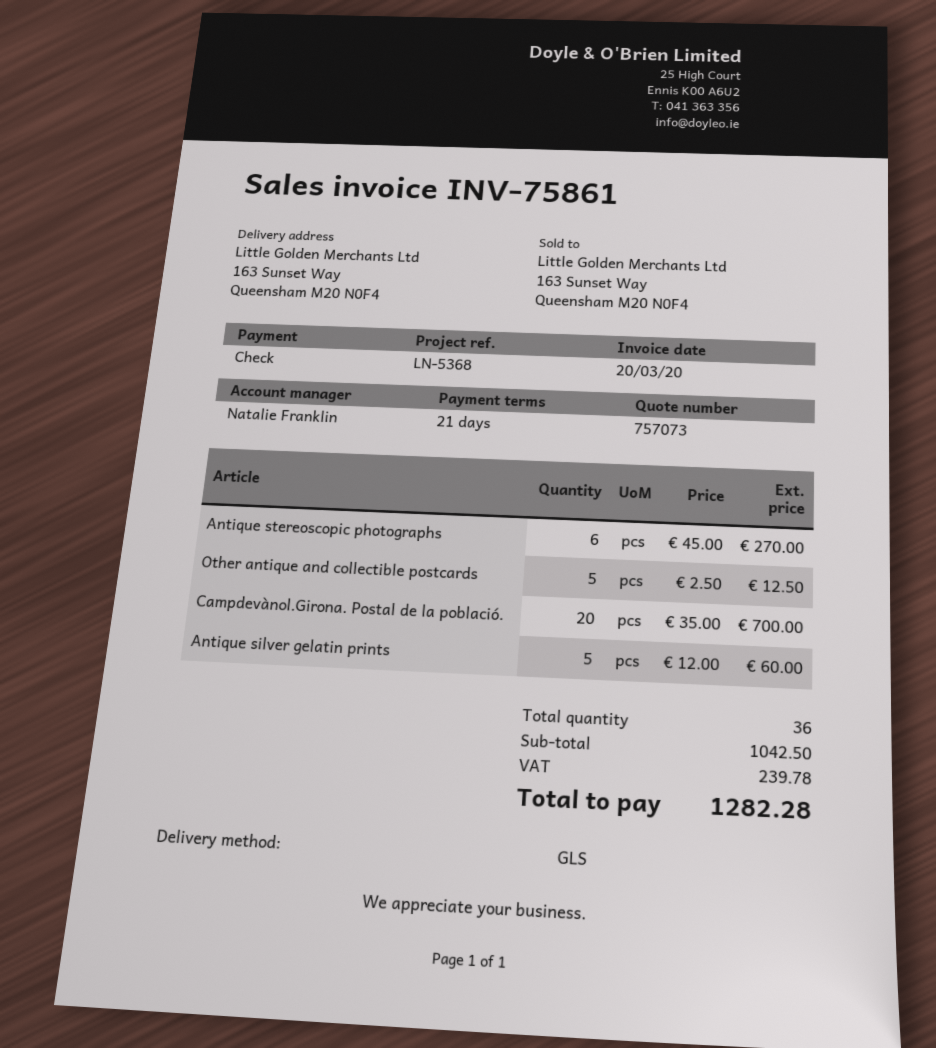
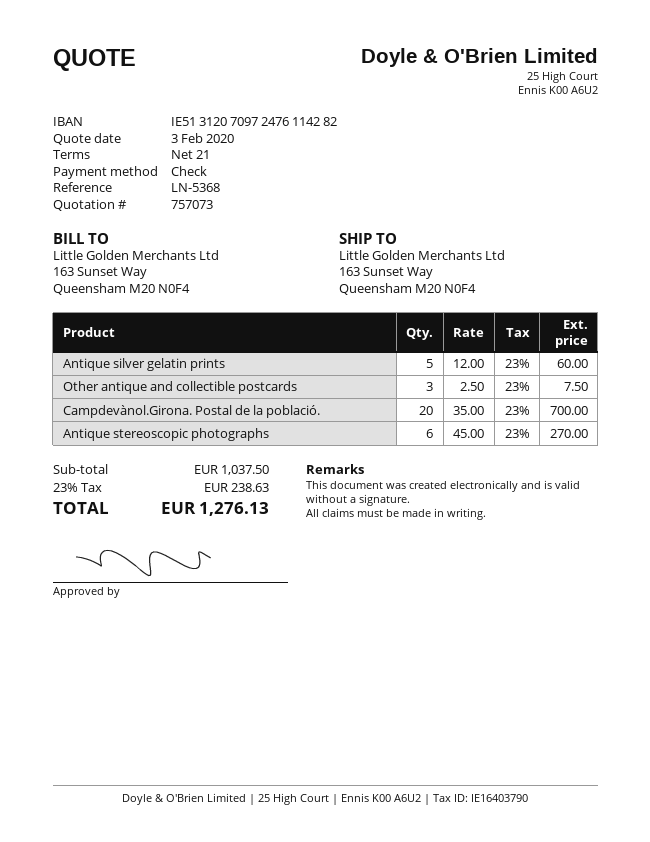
Other antique and collectible postcards: 5 x 2.50 = 12.50 -> 3 x 2.50 = 7.50
subtotal: 1042.50 -> 1037.50
tax: 239.78 -> 238.63
total: 1282.28 -> 1276.13

